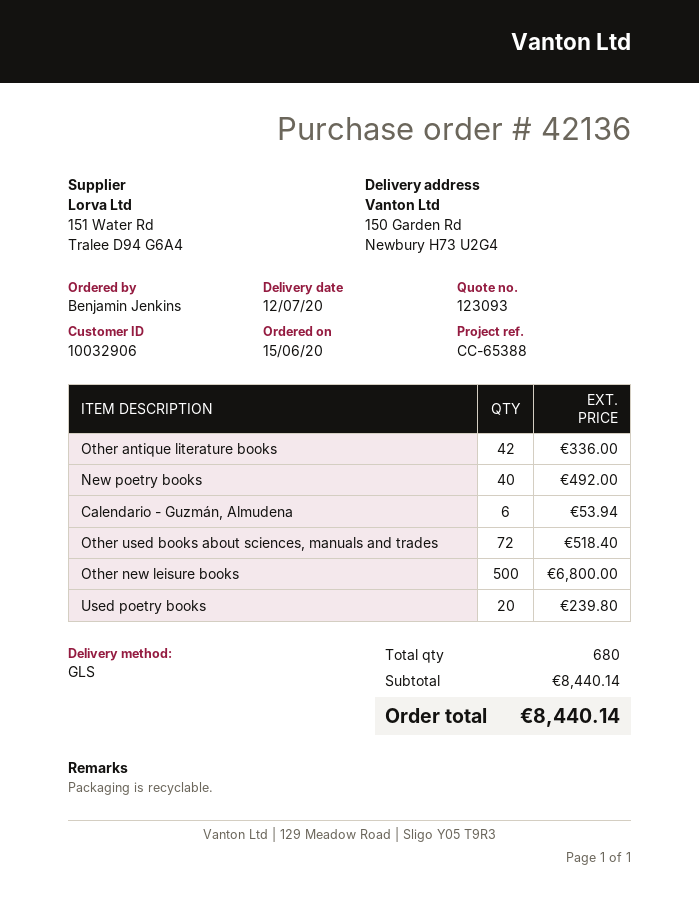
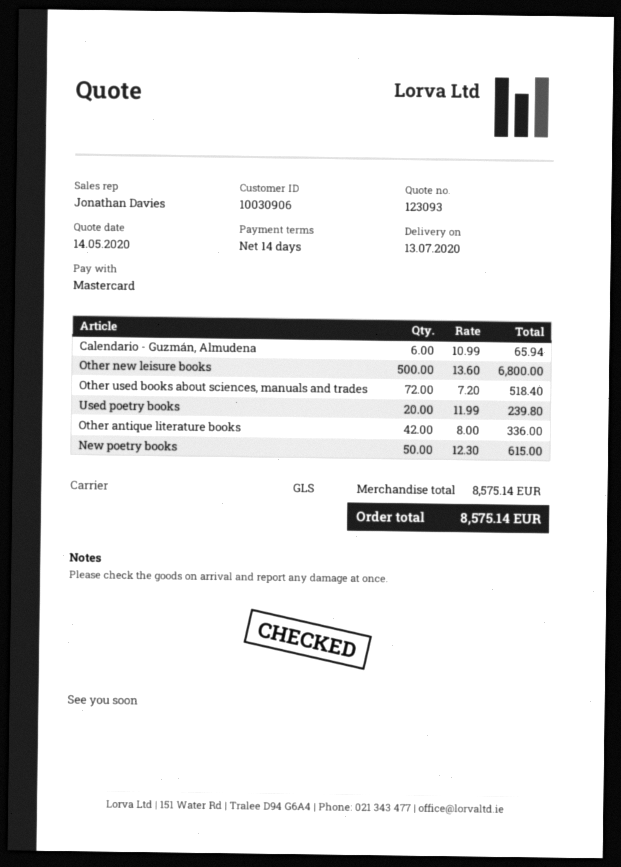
delivery date: 2020-07-12 -> 2020-07-13
customer number: 10032906 -> 10030906
New poetry books: 40 for 492.00 -> 50 for 615.00
Calendario - Guzmán, Almudena: 6 for 53.94 -> 6 for 65.94
subtotal: 8440.14 -> 8575.14
total: 8440.14 -> 8575.14

